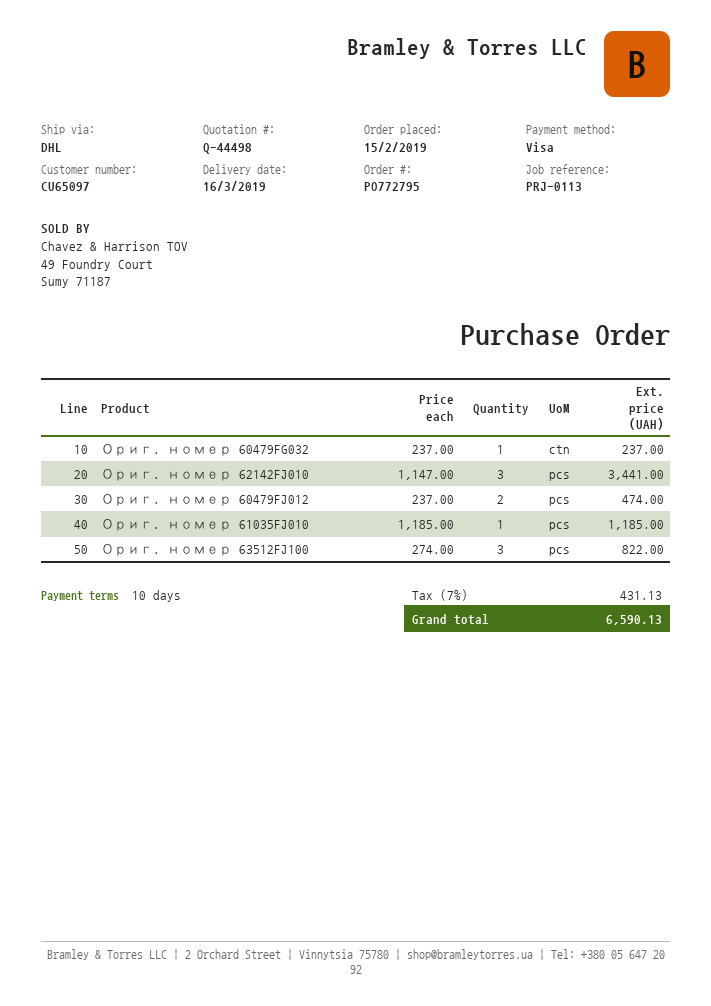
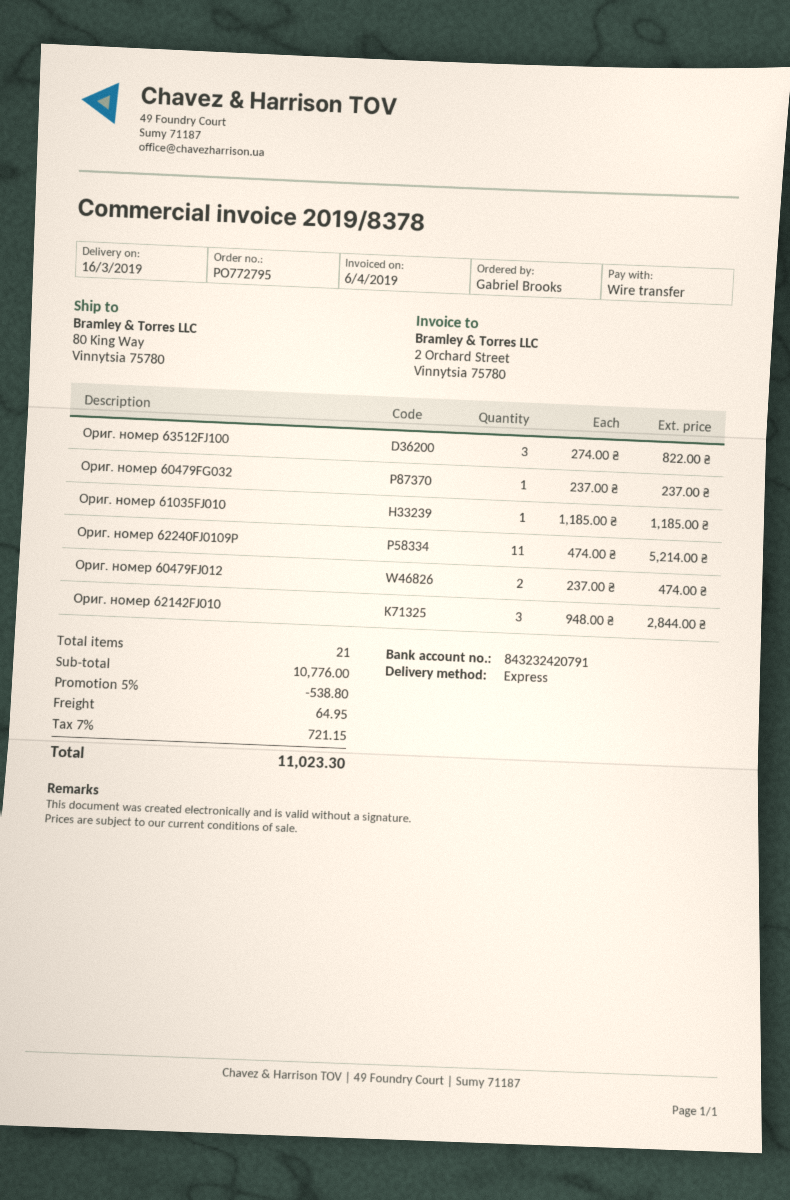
payment method: Visa -> bank transfer
shipping method: DHL -> express
Ориг. номер 62142FJ010: 3 x 1147.00 = 3441.00 -> 3 x 948.00 = 2844.00
Ориг. номер 62240FJ0109P: none -> 11 x 474.00 = 5214.00
discount: none -> 5% = 538.80
shipping: none -> 64.95
tax: 7% = 431.13 -> 7% = 721.15
total: 6590.13 -> 11023.30

